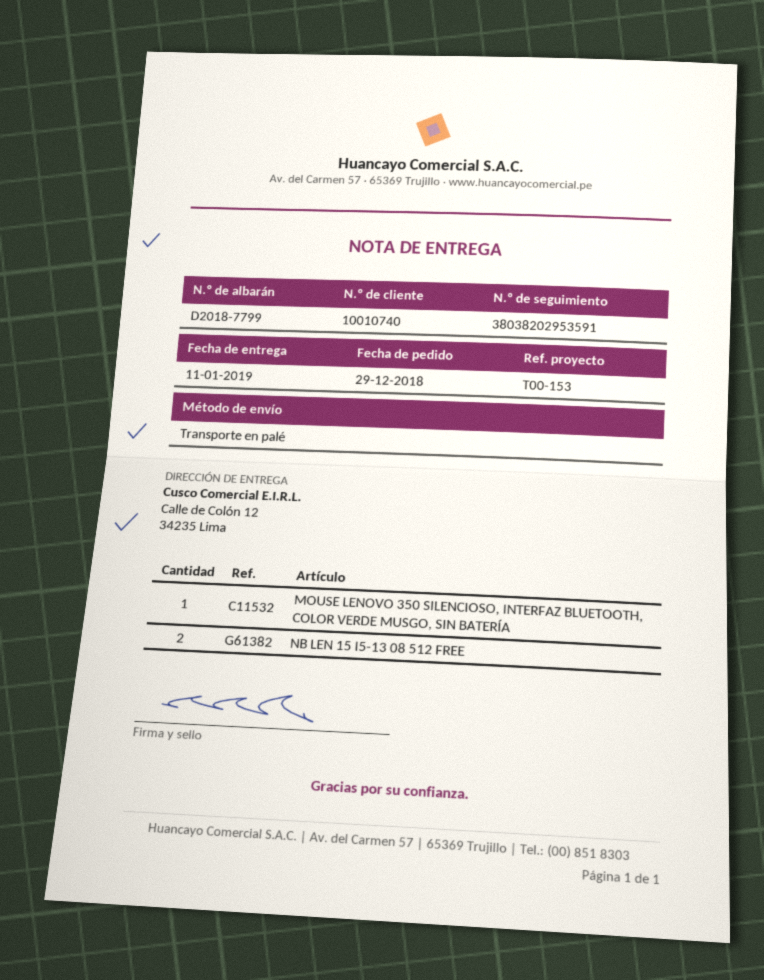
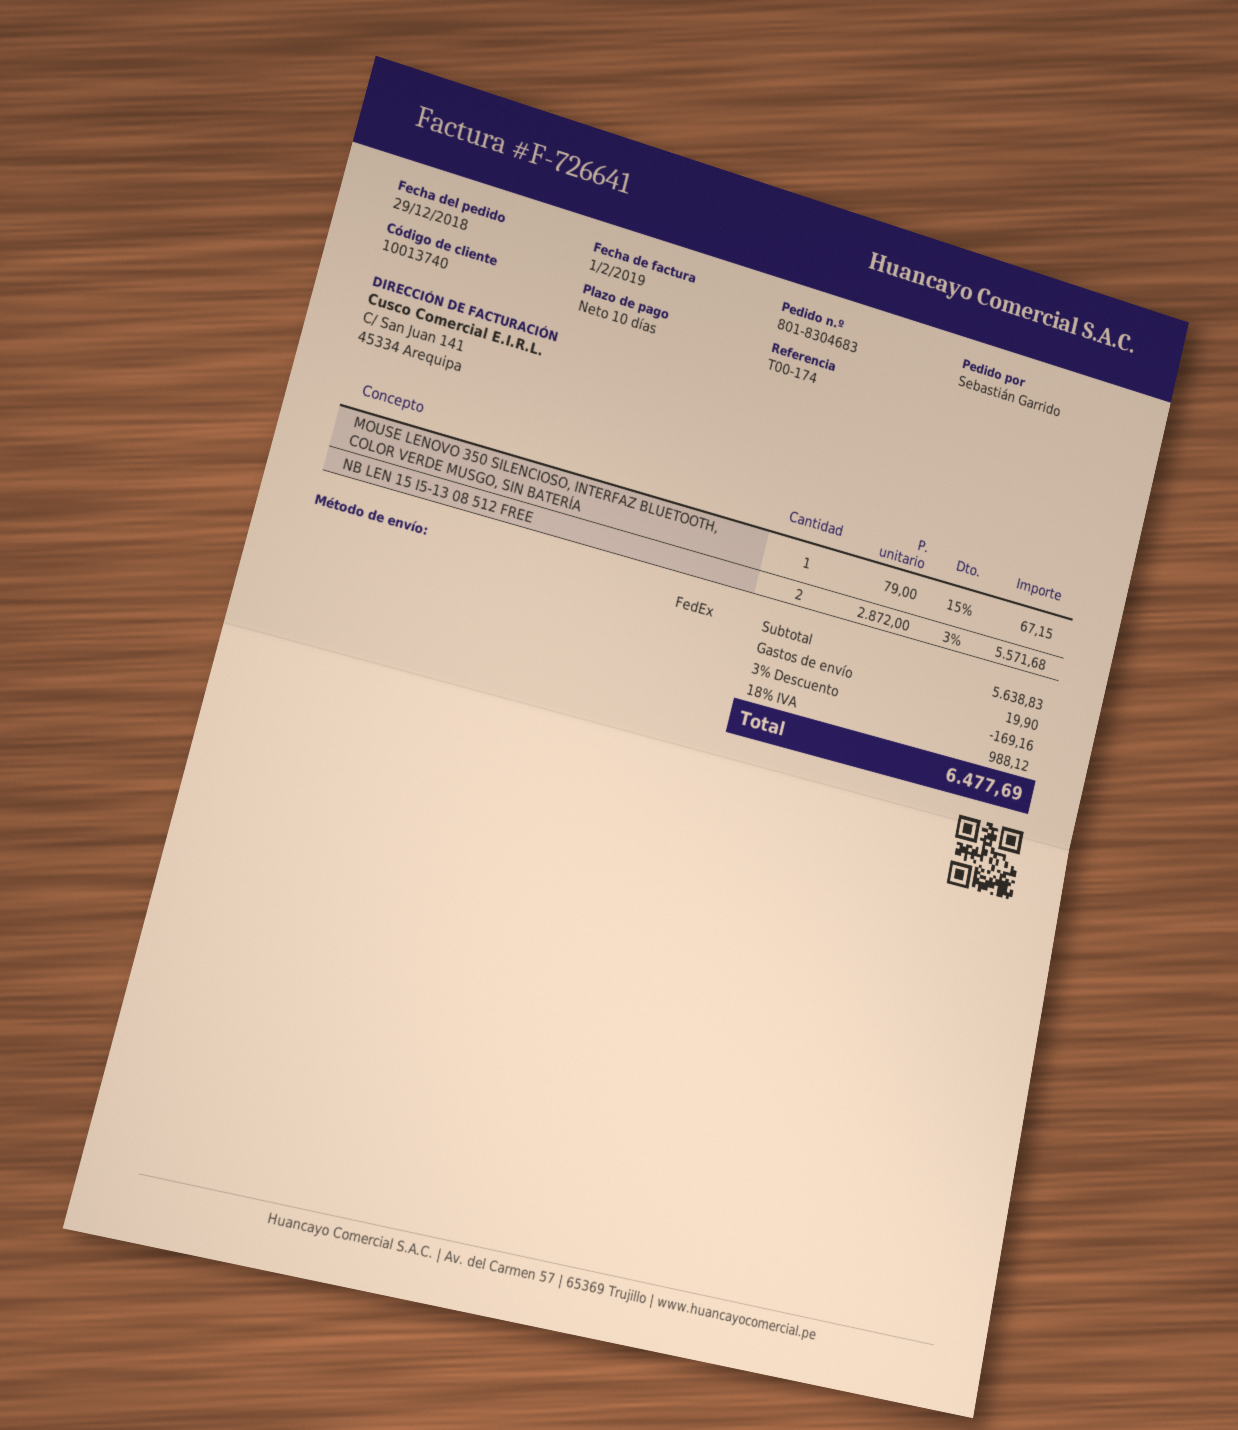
customer number: 10010740 -> 10013740
reference: T00-153 -> T00-174
shipping method: pallet freight -> FedEx

